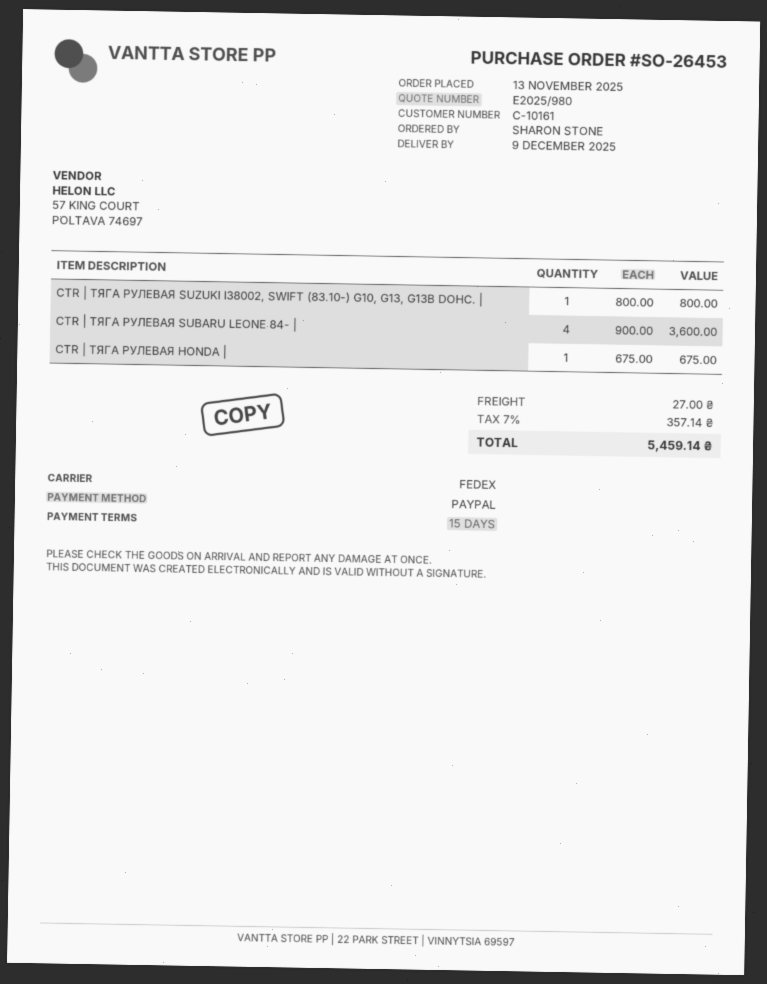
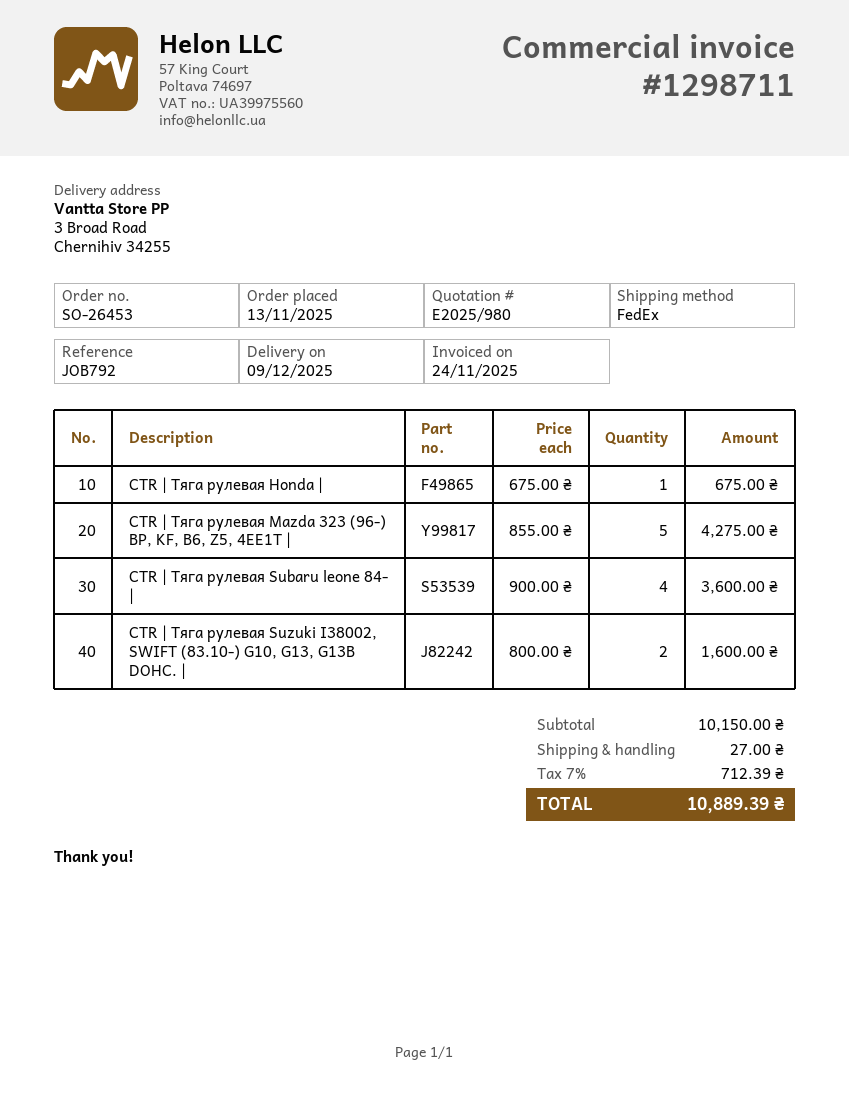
CTR | ТЯГА РУЛЕВАЯ SUZUKI I38002, SWIFT (83.10-) G10, G13, G13B DOHC. |: 1 x 800.00 = 800.00 -> 2 x 800.00 = 1600.00
CTR | Тяга рулевая Mazda 323 (96-) BP, KF, B6, Z5, 4EE1T |: none -> 5 x 855.00 = 4275.00
tax: 7% = 357.14 -> 7% = 712.39
total: 5459.14 -> 10889.39

